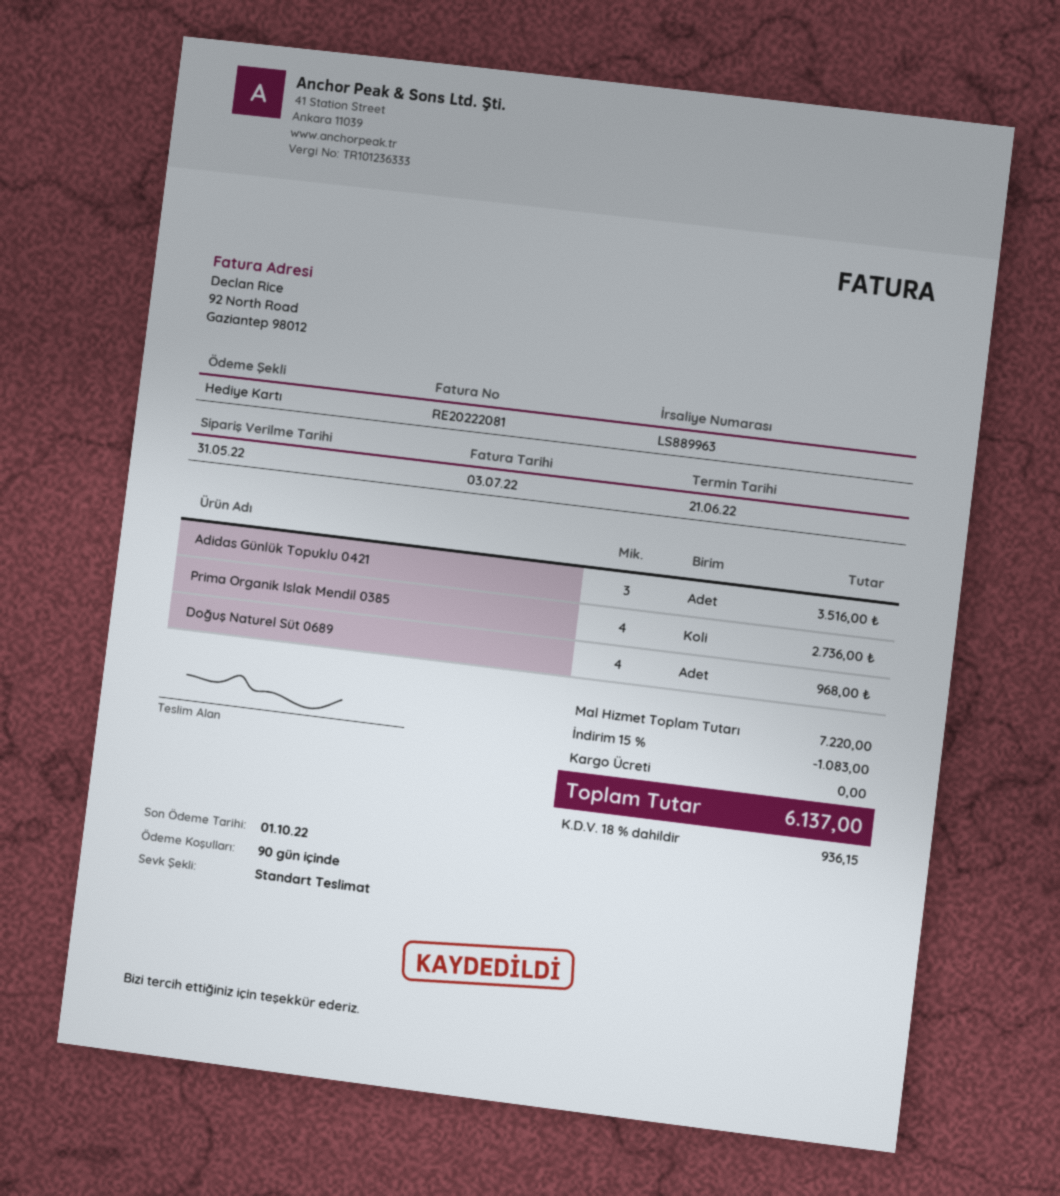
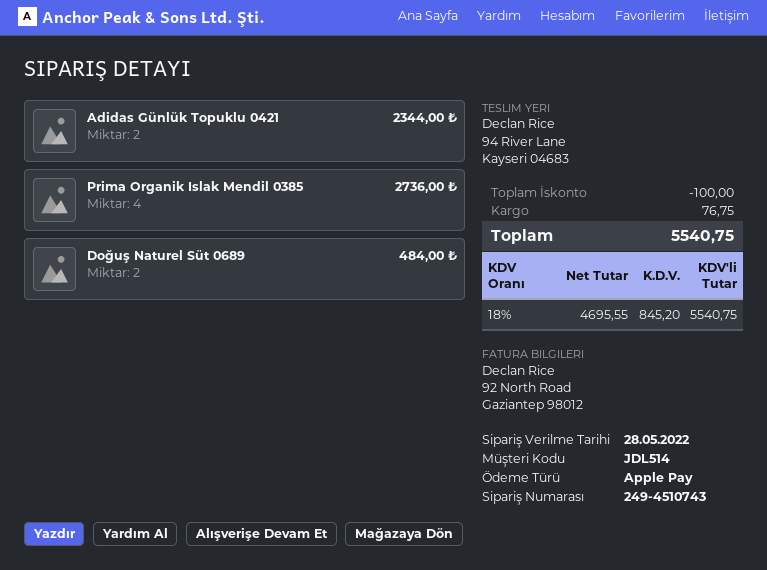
order date: 2022-05-31 -> 2022-05-28
payment method: gift card -> Apple Pay
Adidas Günlük Topuklu 0421: 3 for 3516.00 -> 2 for 2344.00
Doğuş Naturel Süt 0689: 4 for 968.00 -> 2 for 484.00
discount: 1083.00 -> 100.00
shipping: 0.00 -> 76.75
tax: 18% = 936.15 -> 18% = 845.20
total: 6137.00 -> 5540.75

